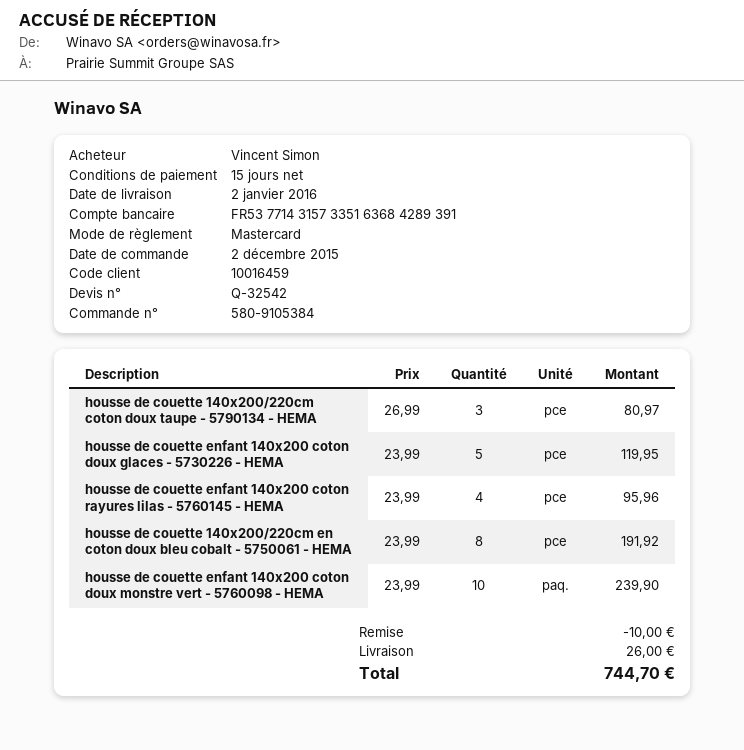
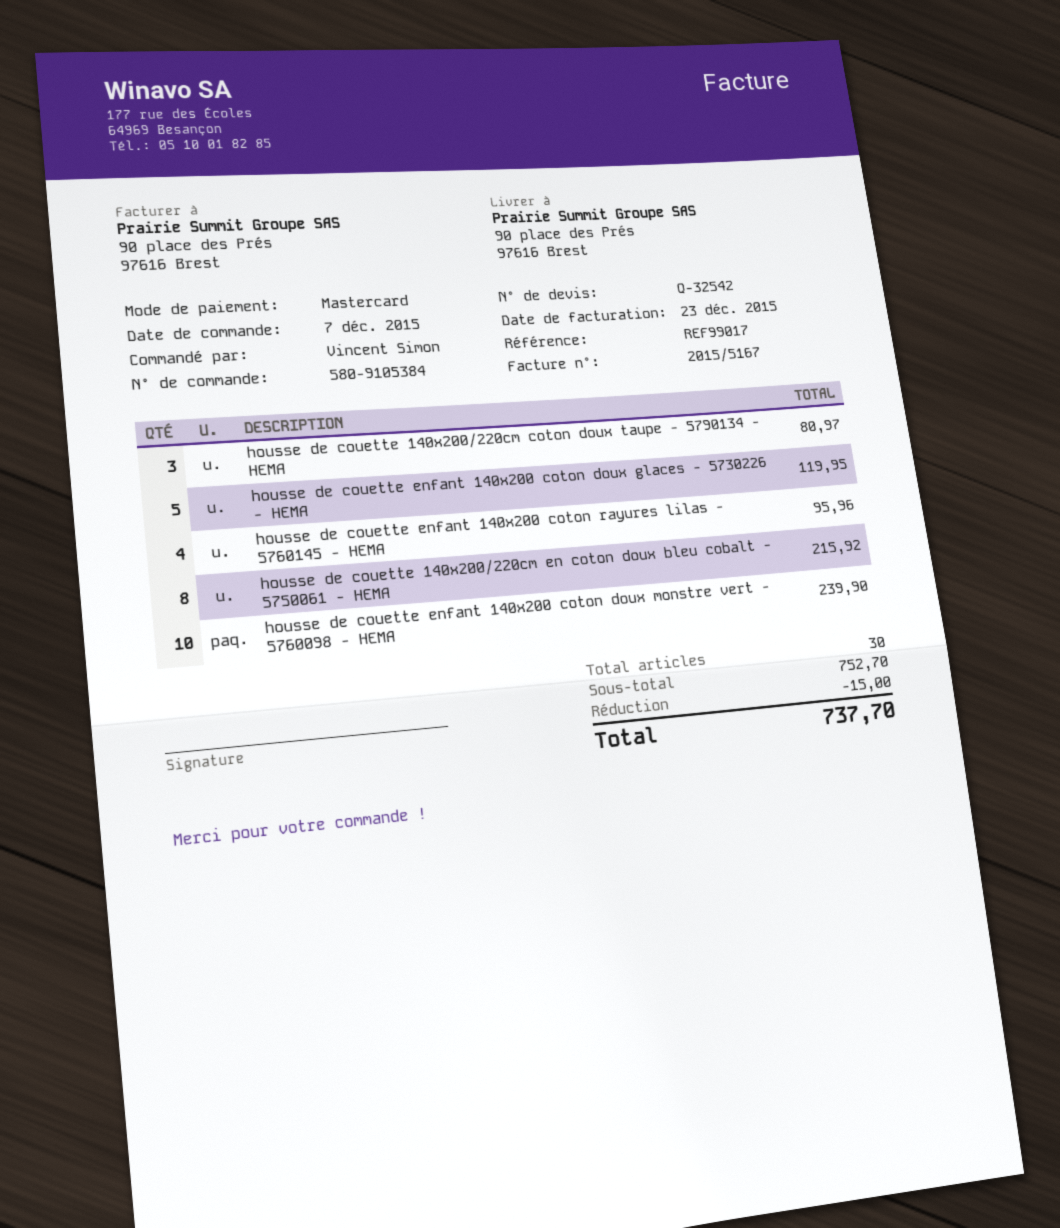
order date: 2015-12-02 -> 2015-12-07
housse de couette 140x200/220cm en coton doux bleu cobalt - 5750061 - HEMA: 8 for 191.92 -> 8 for 215.92
discount: 10.00 -> 15.00
shipping: 26.00 -> none
total: 744.70 -> 737.70

